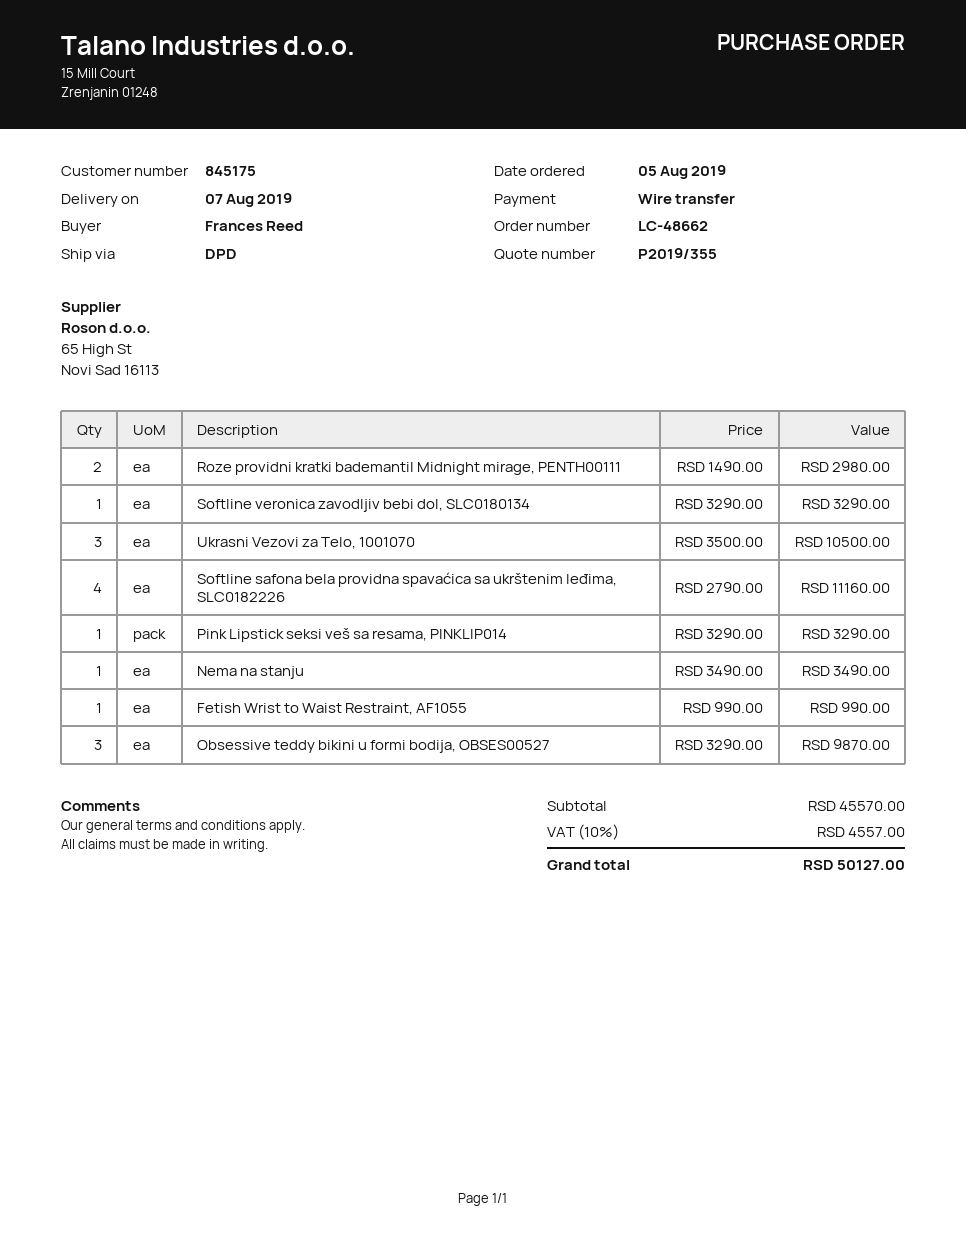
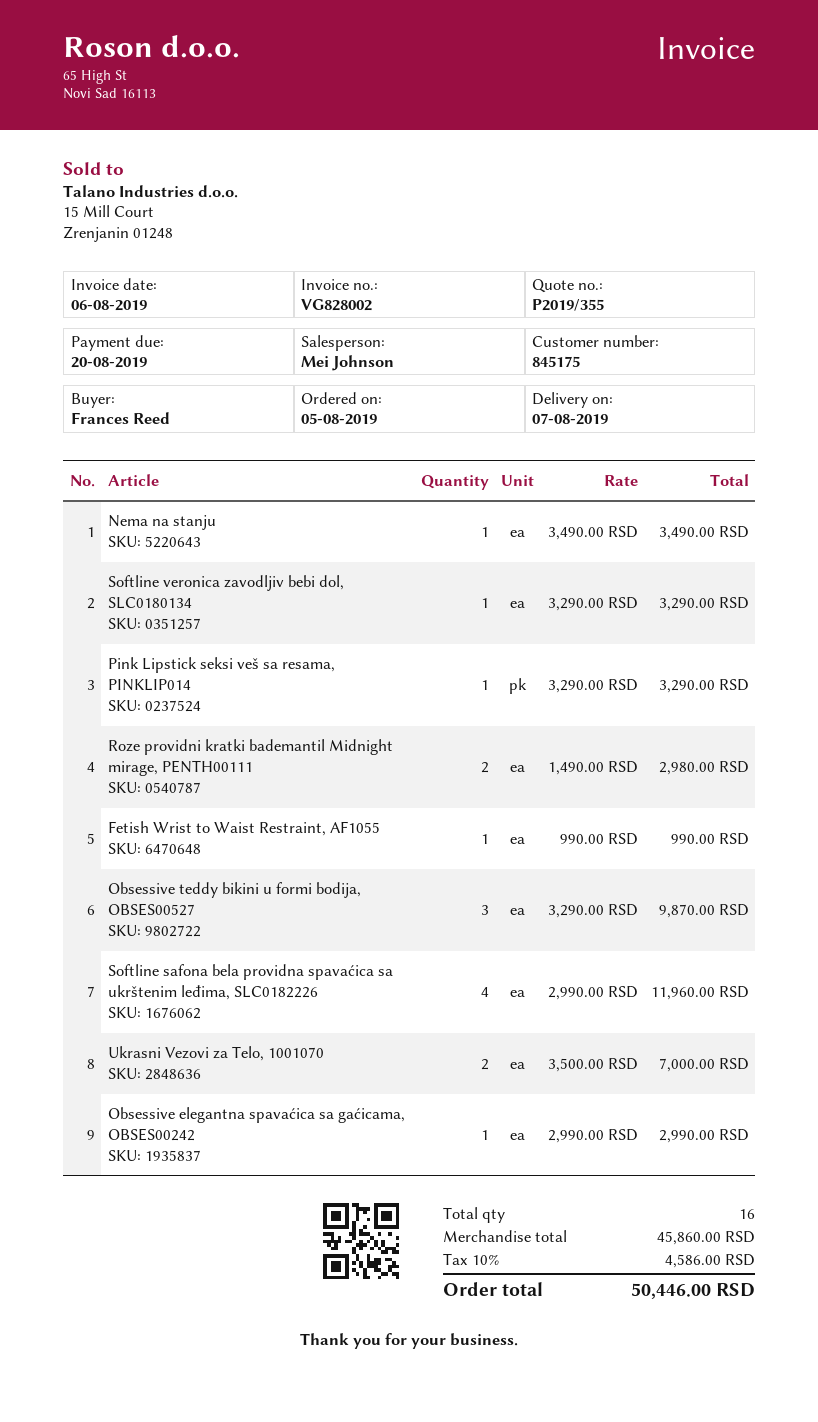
Ukrasni Vezovi za Telo, 1001070: 3 x 3500.00 = 10500.00 -> 2 x 3500.00 = 7000.00
Softline safona bela providna spavaćica sa ukrštenim leđima, SLC0182226: 4 x 2790.00 = 11160.00 -> 4 x 2990.00 = 11960.00
Obsessive elegantna spavaćica sa gaćicama, OBSES00242: none -> 1 x 2990.00 = 2990.00
subtotal: 45570.00 -> 45860.00
tax: 10% = 4557.00 -> 10% = 4586.00
total: 50127.00 -> 50446.00

